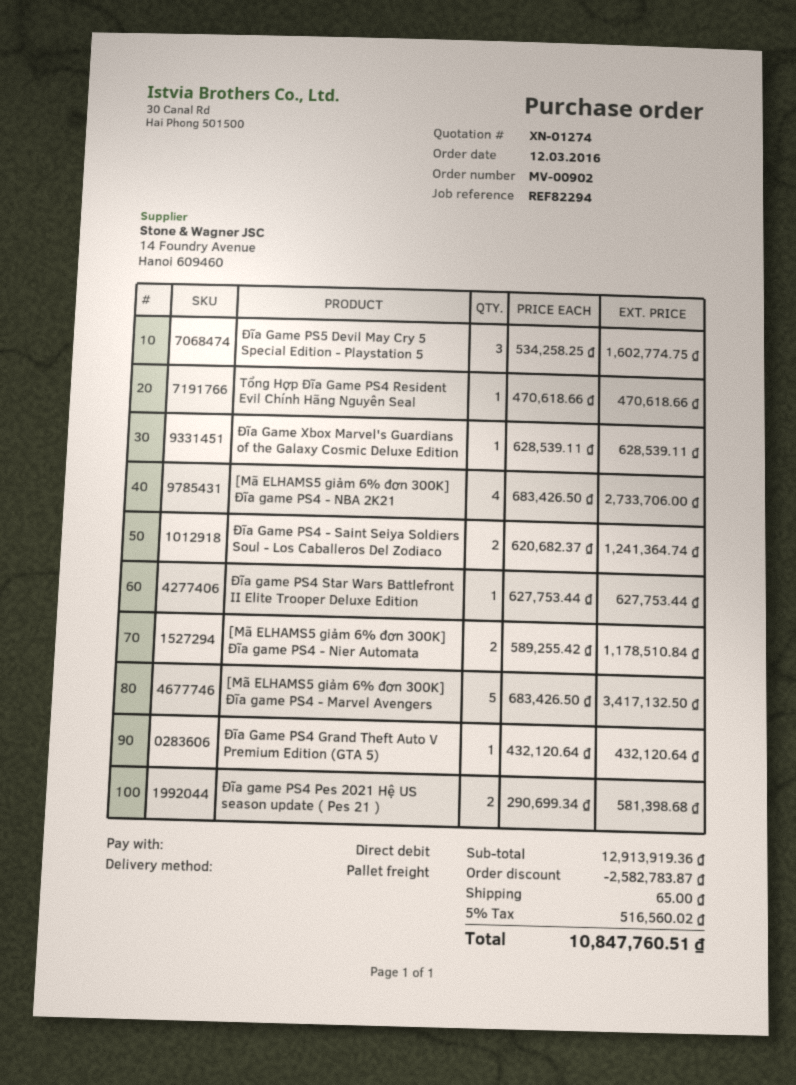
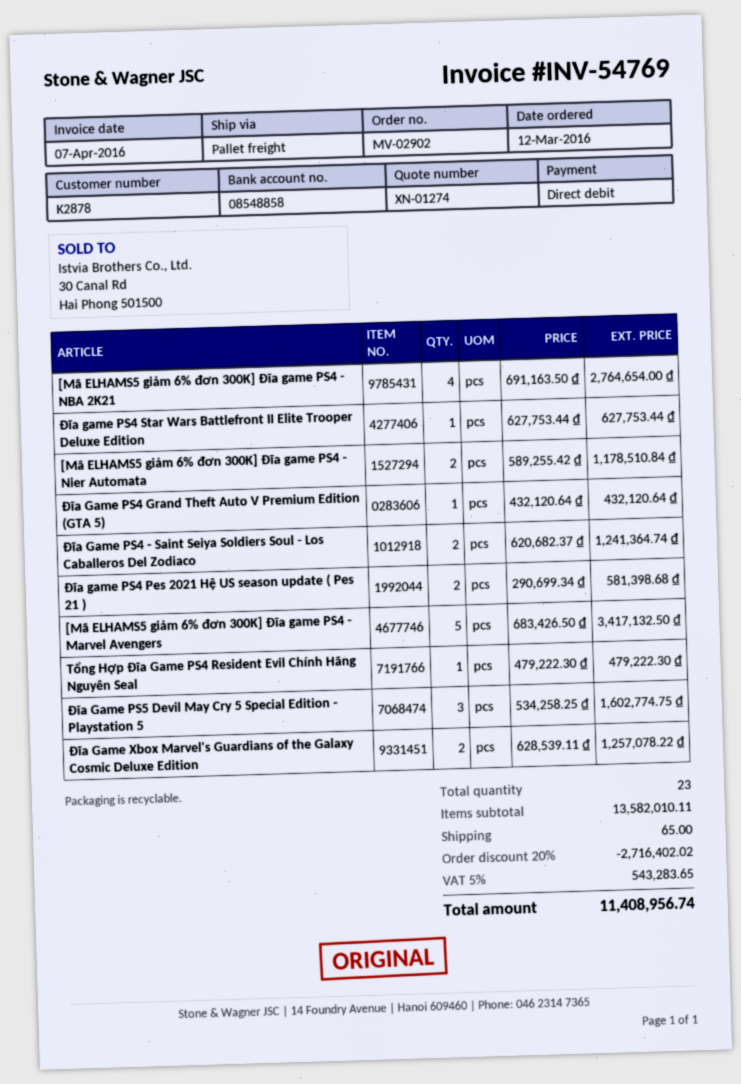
order number: MV-00902 -> MV-02902
Tổng Hợp Đĩa Game PS4 Resident Evil Chính Hãng Nguyên Seal: 1 x 470618.66 = 470618.66 -> 1 x 479222.30 = 479222.30
Đĩa Game Xbox Marvel's Guardians of the Galaxy Cosmic Deluxe Edition: 1 x 628539.11 = 628539.11 -> 2 x 628539.11 = 1257078.22
[Mã ELHAMS5 giảm 6% đơn 300K] Đĩa game PS4 - NBA 2K21: 4 x 683426.50 = 2733706.00 -> 4 x 691163.50 = 2764654.00
subtotal: 12913919.36 -> 13582010.11
discount: 2582783.87 -> 2716402.02
tax: 5% = 516560.02 -> 5% = 543283.65
total: 10847760.51 -> 11408956.74

